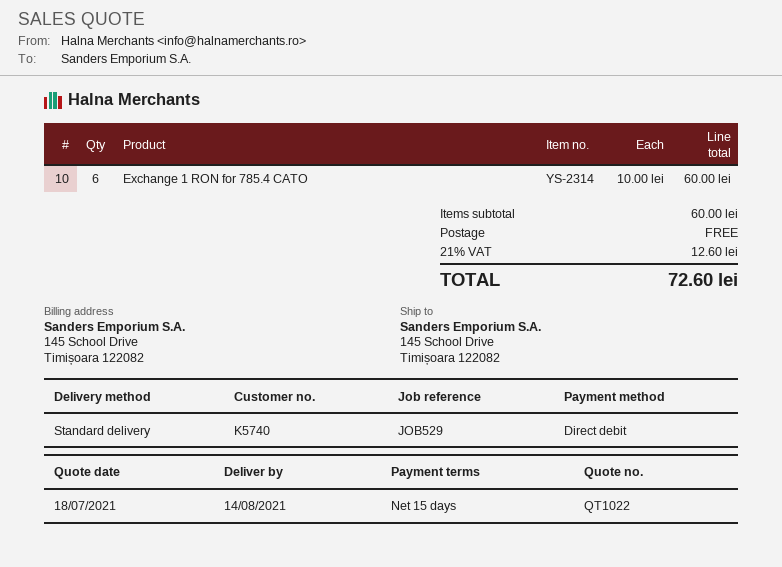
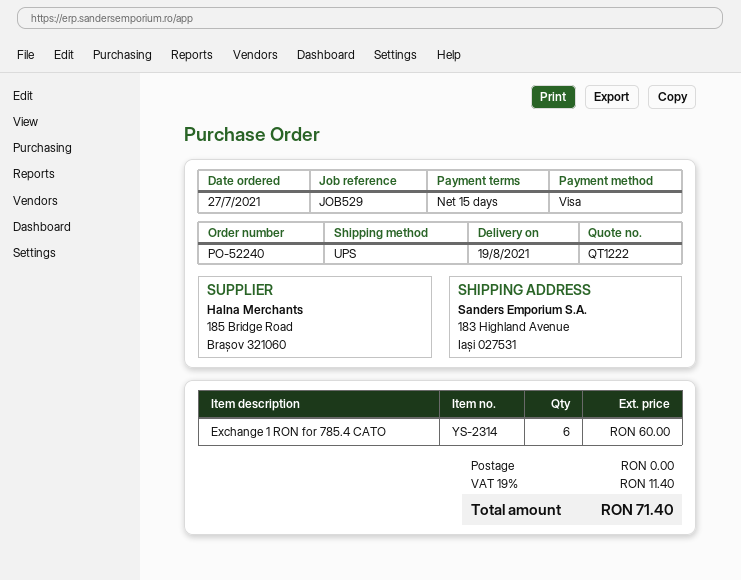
quote number: QT1022 -> QT1222
delivery date: 2021-08-14 -> 2021-08-19
payment method: direct debit -> Visa
shipping method: standard -> UPS
ship to: 145 School Drive, Timișoara 122082 -> 183 Highland Avenue, Iași 027531
tax: 21% = 12.60 -> 19% = 11.40
total: 72.60 -> 71.40

